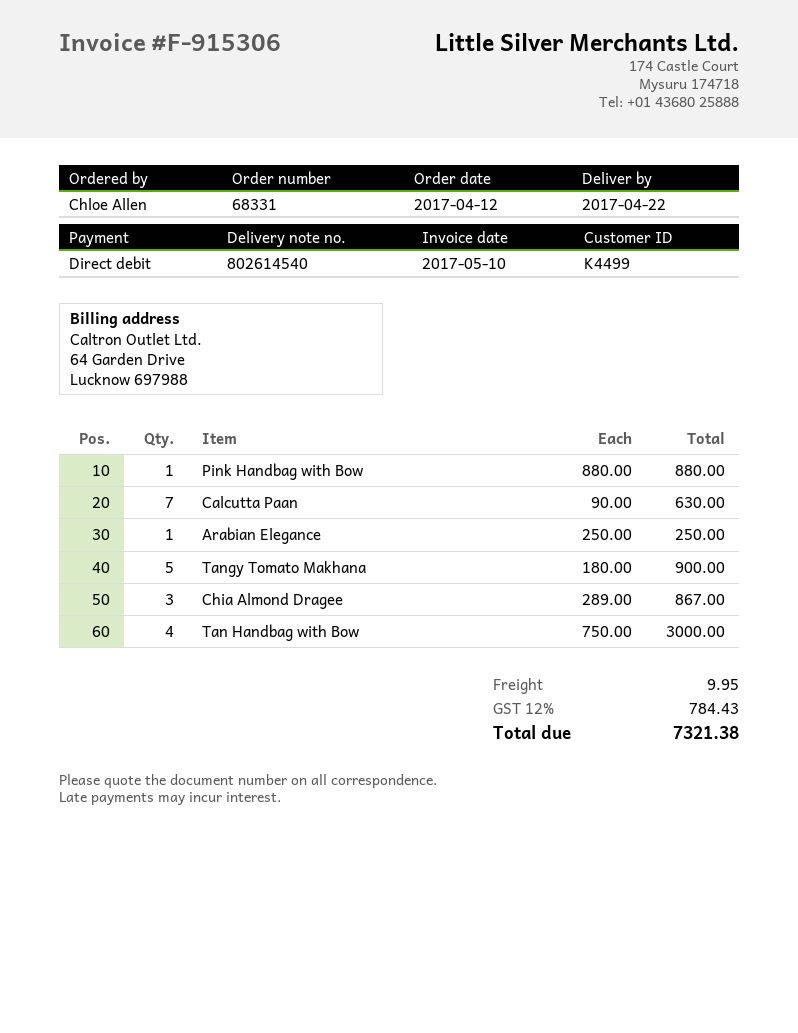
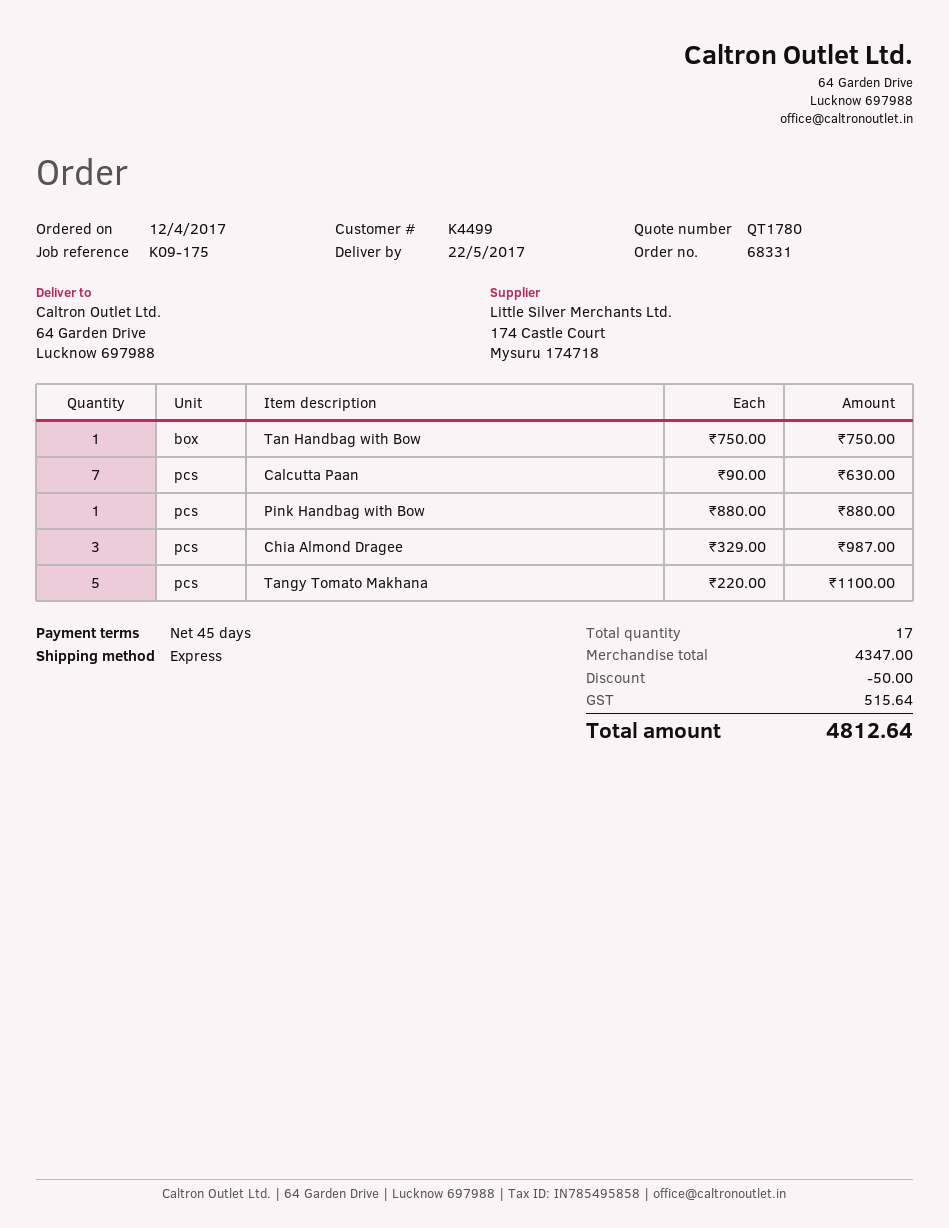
delivery date: 2017-04-22 -> 2017-05-22
Arabian Elegance: 1 x 250.00 = 250.00 -> none
Tangy Tomato Makhana: 5 x 180.00 = 900.00 -> 5 x 220.00 = 1100.00
Chia Almond Dragee: 3 x 289.00 = 867.00 -> 3 x 329.00 = 987.00
Tan Handbag with Bow: 4 x 750.00 = 3000.00 -> 1 x 750.00 = 750.00
discount: none -> 50.00
shipping: 9.95 -> none
tax: 784.43 -> 515.64
total: 7321.38 -> 4812.64

